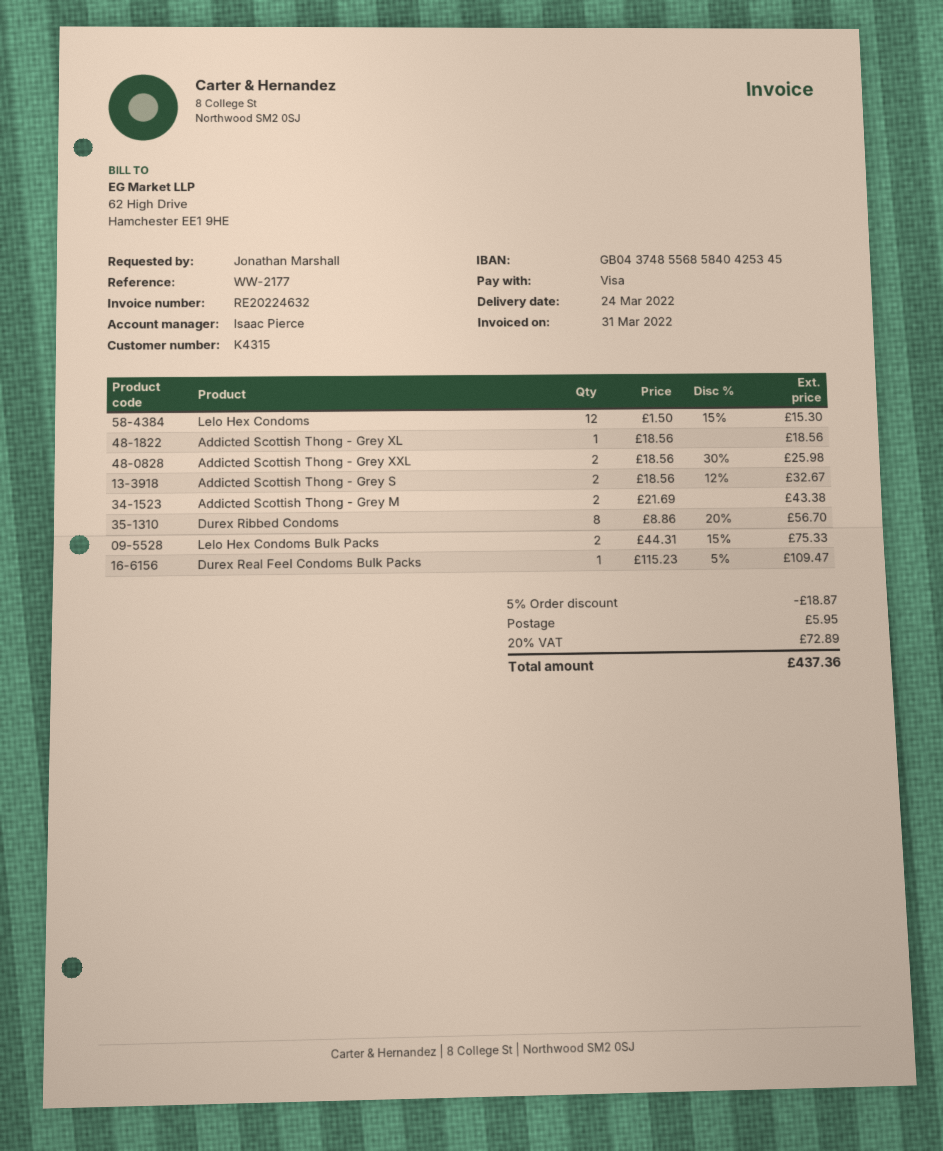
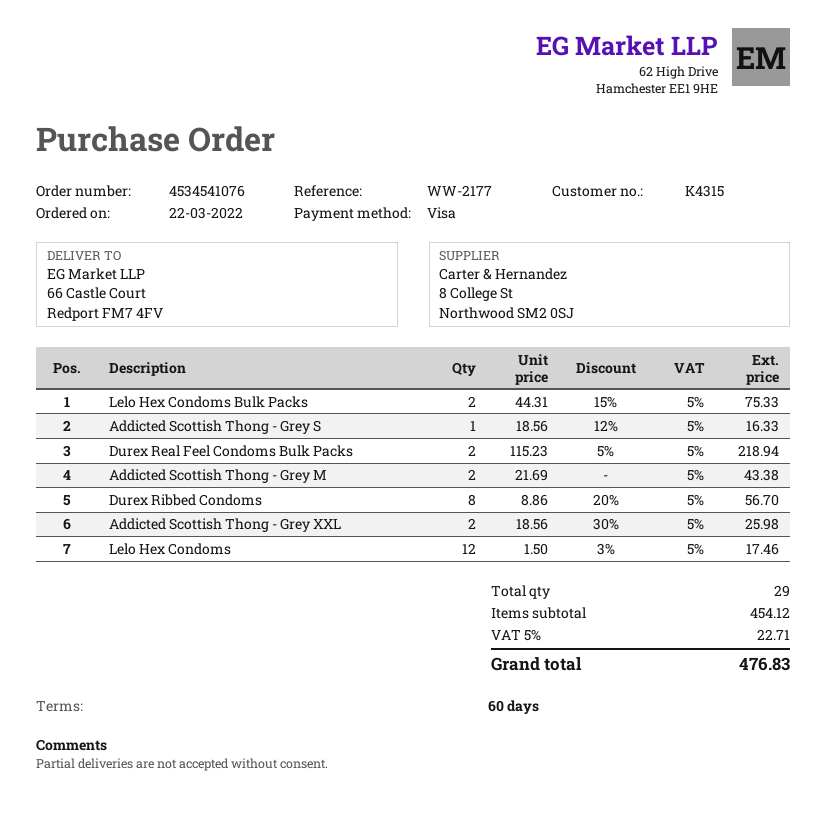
Lelo Hex Condoms: 12 x 1.50 - 15% = 15.30 -> 12 x 1.50 - 3% = 17.46
Addicted Scottish Thong - Grey XL: 1 x 18.56 = 18.56 -> none
Addicted Scottish Thong - Grey S: 2 x 18.56 - 12% = 32.67 -> 1 x 18.56 - 12% = 16.33
Durex Real Feel Condoms Bulk Packs: 1 x 115.23 - 5% = 109.47 -> 2 x 115.23 - 5% = 218.94
discount: 5% = 18.87 -> none
shipping: 5.95 -> none
tax: 20% = 72.89 -> 5% = 22.71
total: 437.36 -> 476.83

